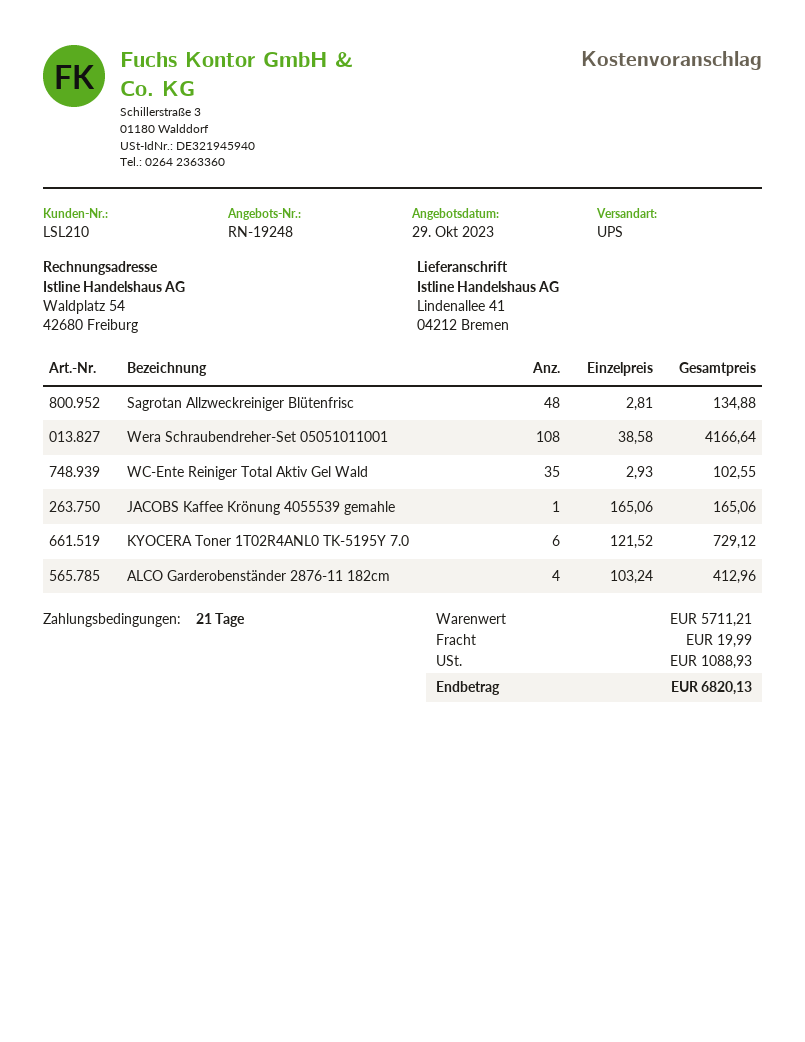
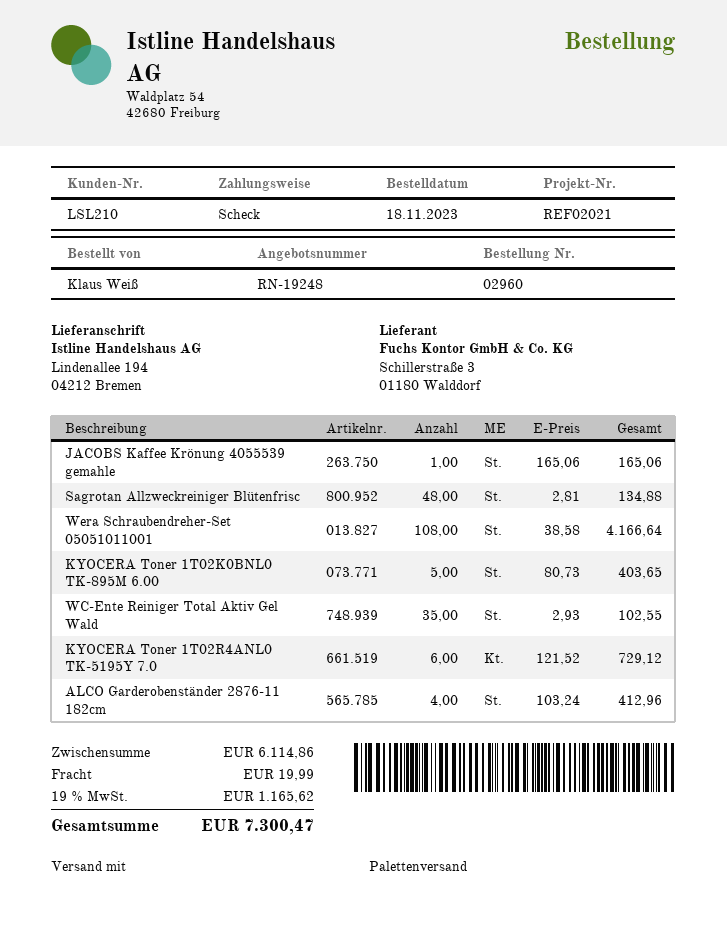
shipping method: UPS -> pallet freight
ship to: Lindenallee 41, 04212 Bremen -> Lindenallee 194, 04212 Bremen
KYOCERA Toner 1T02K0BNL0 TK-895M 6.00: none -> 5 x 80.73 = 403.65
subtotal: 5711.21 -> 6114.86
tax: 1088.93 -> 1165.62
total: 6820.13 -> 7300.47

